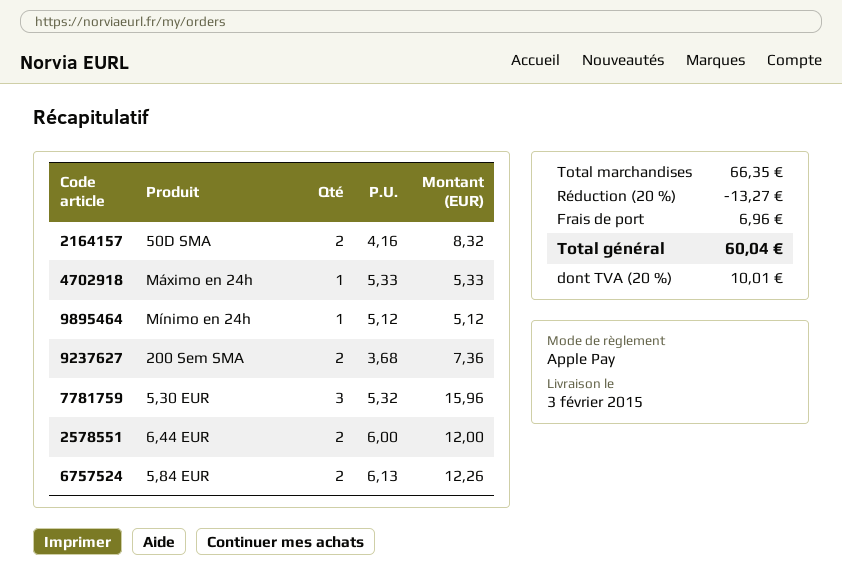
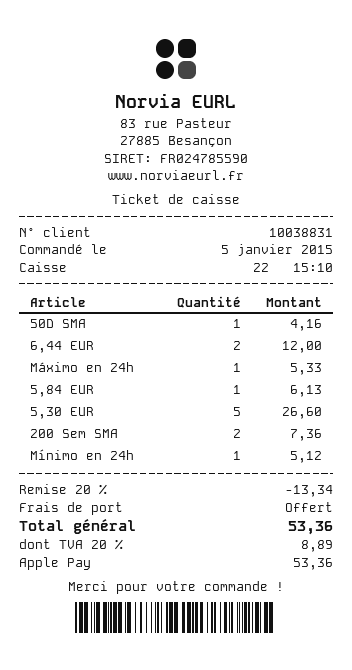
50D SMA: 2 for 8.32 -> 1 for 4.16
5,30 EUR: 3 for 15.96 -> 5 for 26.60
5,84 EUR: 2 for 12.26 -> 1 for 6.13
discount: 20% = 13.27 -> 20% = 13.34
shipping: 6.96 -> 0.00
tax: 20% = 10.01 -> 20% = 8.89
total: 60.04 -> 53.36

